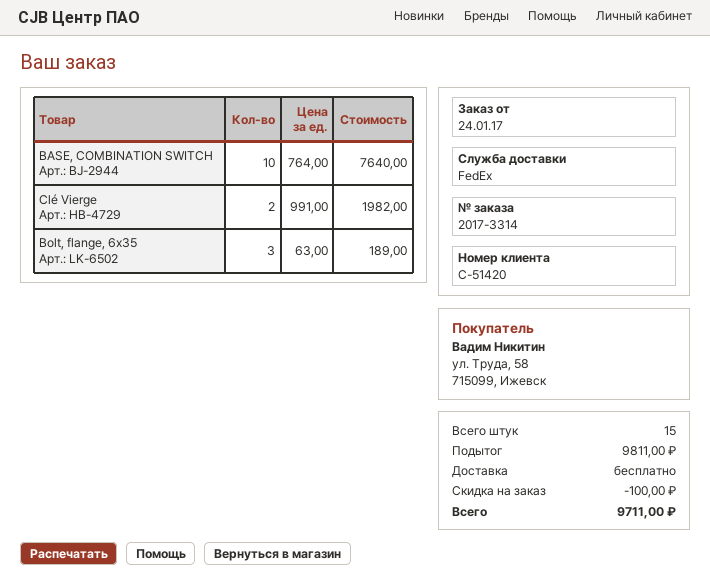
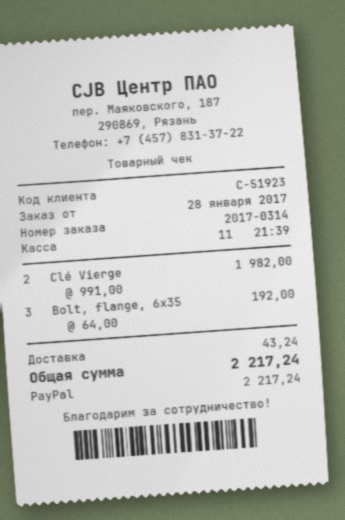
order number: 2017-3314 -> 2017-0314
order date: 2017-01-24 -> 2017-01-28
customer number: C-51420 -> C-51923
BASE, COMBINATION SWITCH: 10 x 764.00 = 7640.00 -> none
Bolt, flange, 6x35: 3 x 63.00 = 189.00 -> 3 x 64.00 = 192.00
discount: 100.00 -> none
shipping: 0.00 -> 43.24
total: 9711.00 -> 2217.24

